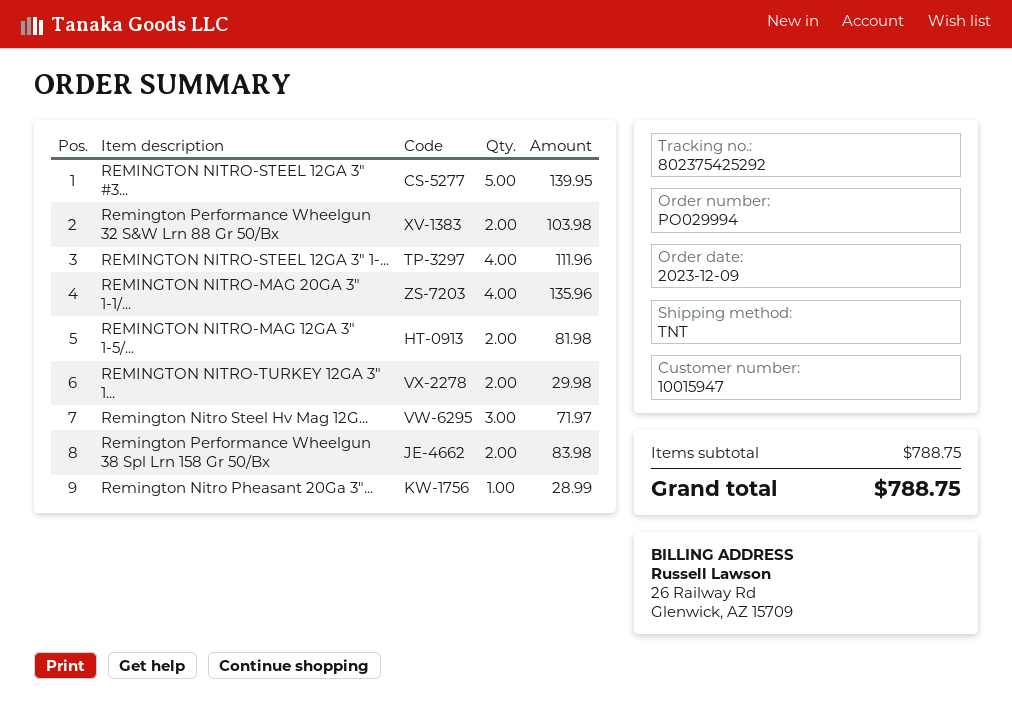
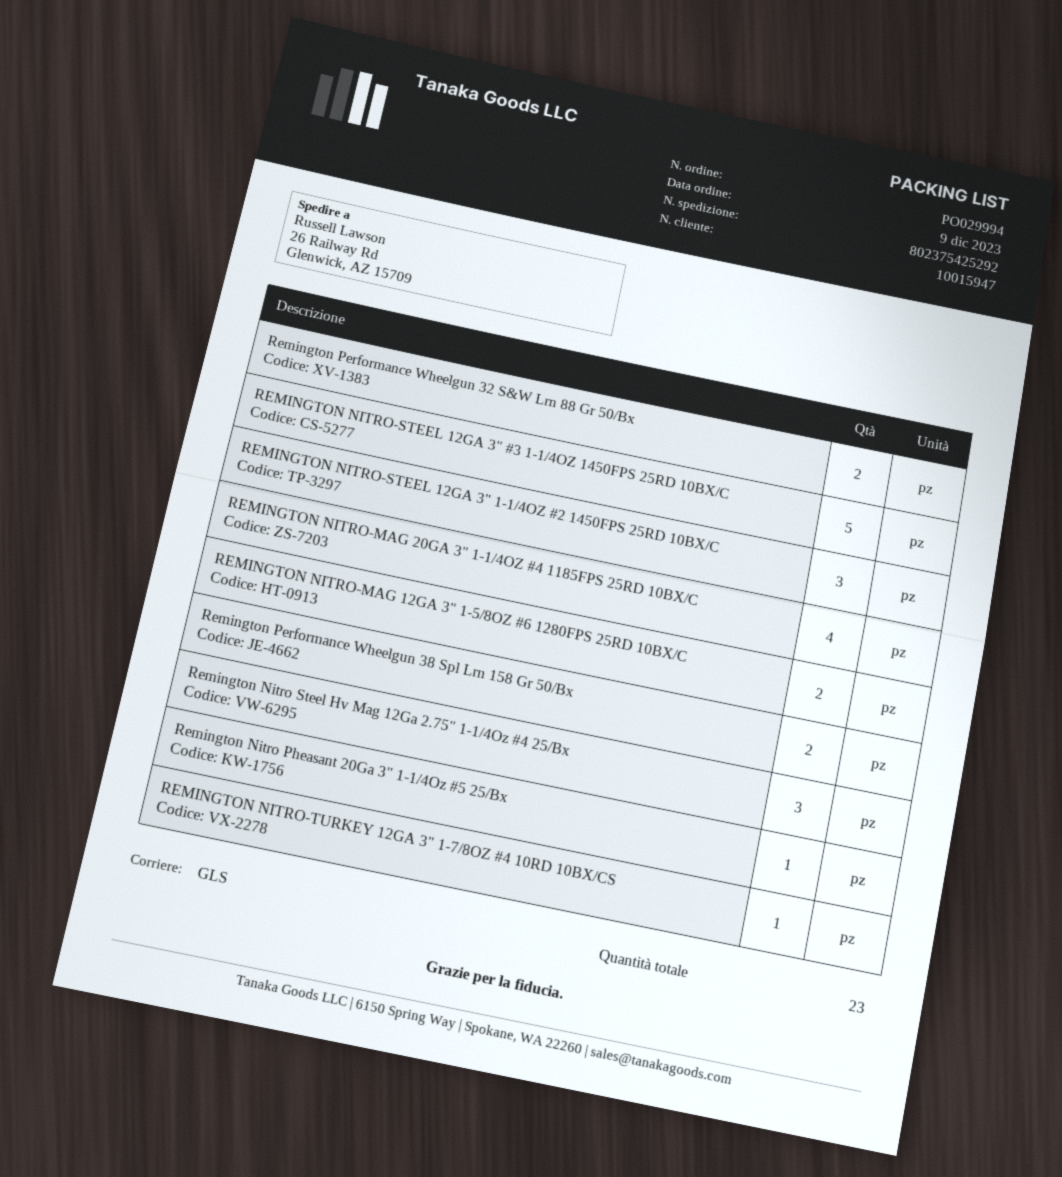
shipping method: TNT -> GLS
REMINGTON NITRO-STEEL 12GA 3" 1-...: 4 -> 3
REMINGTON NITRO-TURKEY 12GA 3" 1...: 2 -> 1

